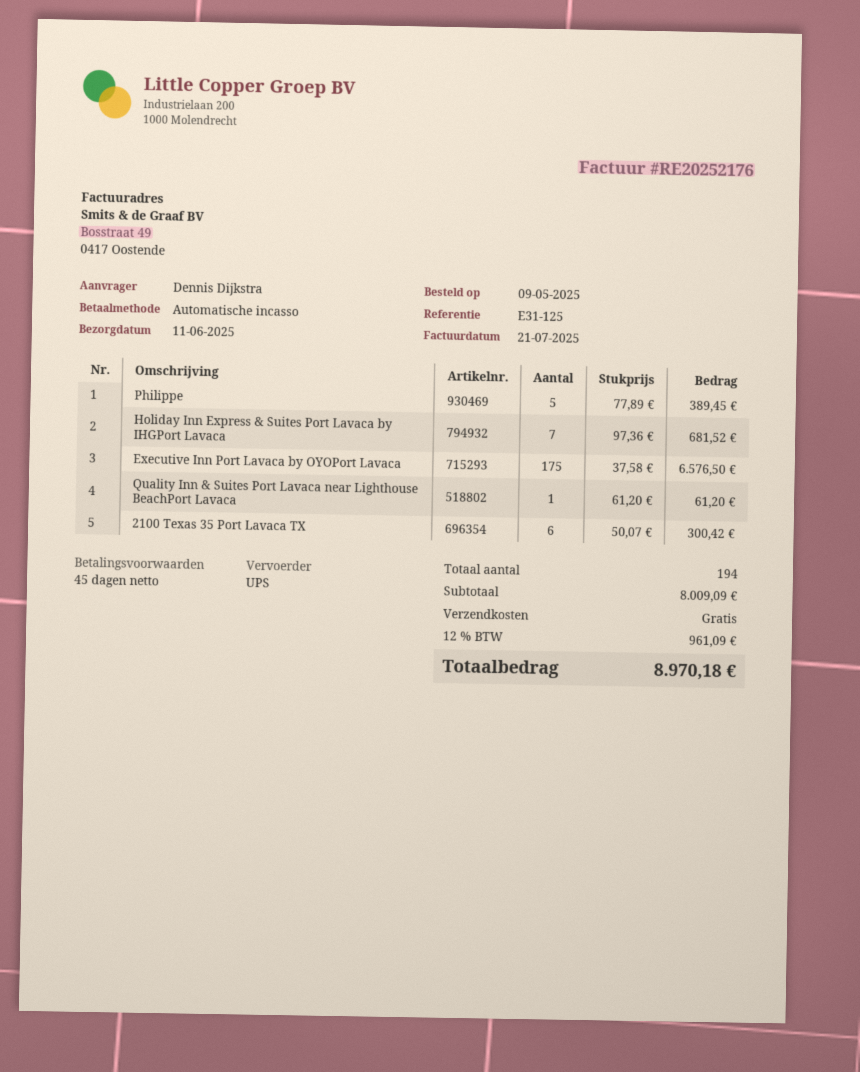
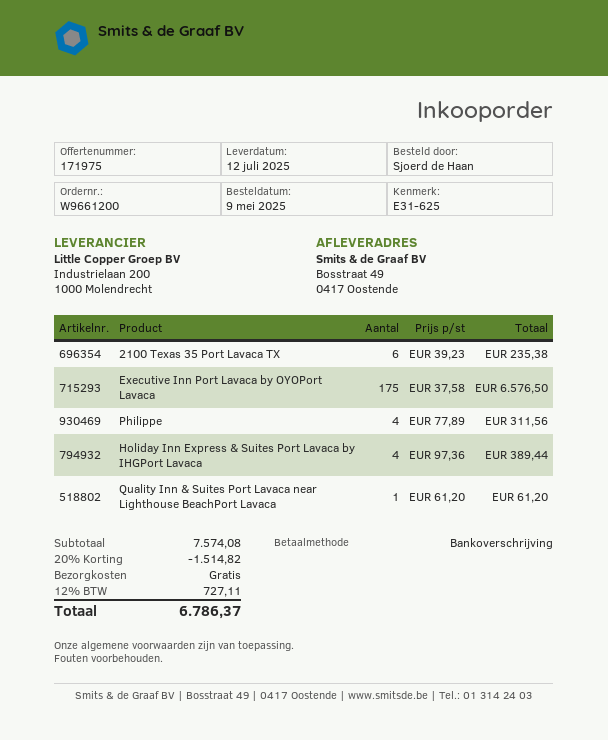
delivery date: 2025-06-11 -> 2025-07-12
reference: E31-125 -> E31-625
ordered by: Dennis Dijkstra -> Sjoerd de Haan
payment method: direct debit -> bank transfer
Philippe: 5 x 77.89 = 389.45 -> 4 x 77.89 = 311.56
Holiday Inn Express & Suites Port Lavaca by IHGPort Lavaca: 7 x 97.36 = 681.52 -> 4 x 97.36 = 389.44
2100 Texas 35 Port Lavaca TX: 6 x 50.07 = 300.42 -> 6 x 39.23 = 235.38
subtotal: 8009.09 -> 7574.08
discount: none -> 20% = 1514.82
tax: 12% = 961.09 -> 12% = 727.11
total: 8970.18 -> 6786.37

